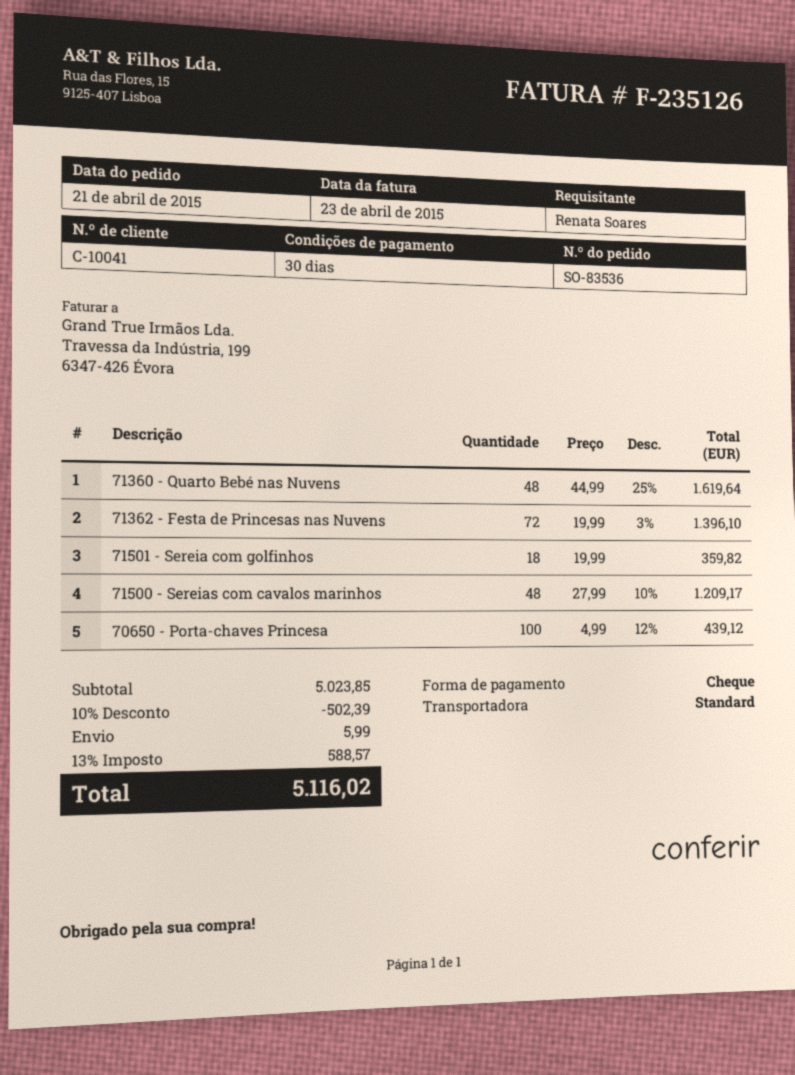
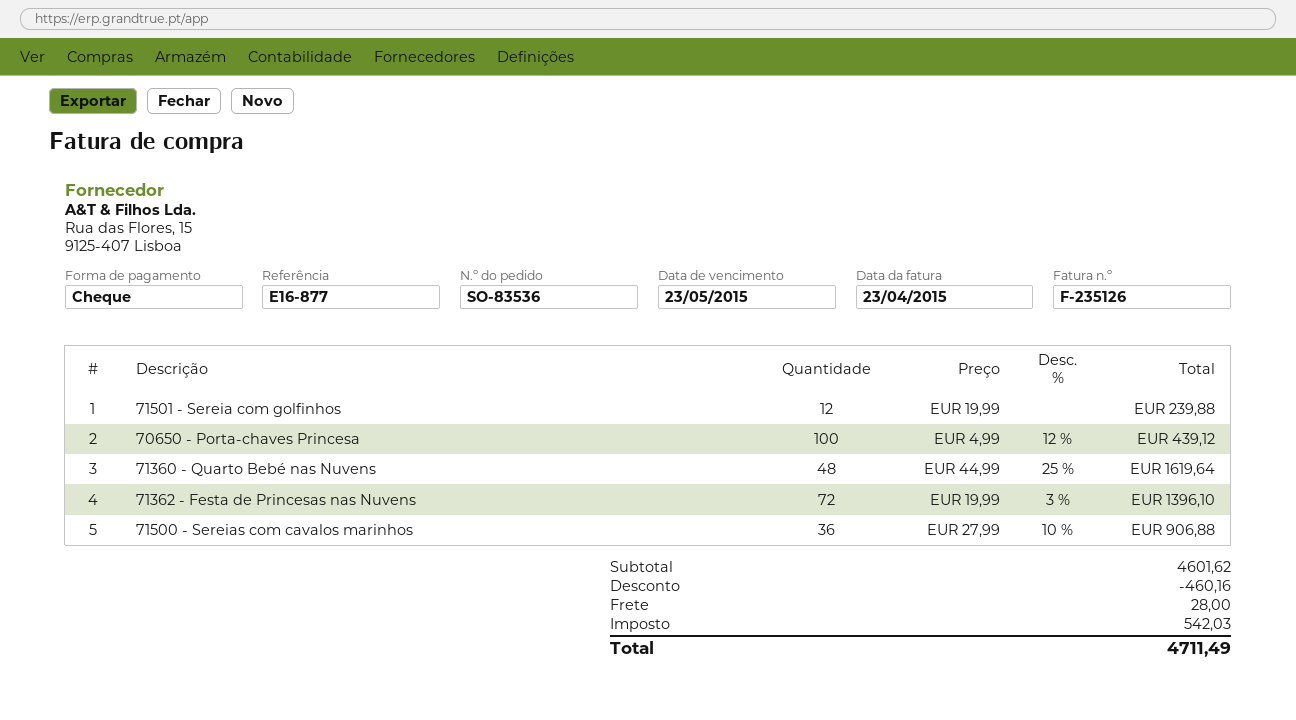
71501 - Sereia com golfinhos: 18 x 19.99 = 359.82 -> 12 x 19.99 = 239.88
71500 - Sereias com cavalos marinhos: 48 x 27.99 - 10% = 1209.17 -> 36 x 27.99 - 10% = 906.88
subtotal: 5023.85 -> 4601.62
discount: 502.39 -> 460.16
shipping: 5.99 -> 28.00
tax: 588.57 -> 542.03
total: 5116.02 -> 4711.49

